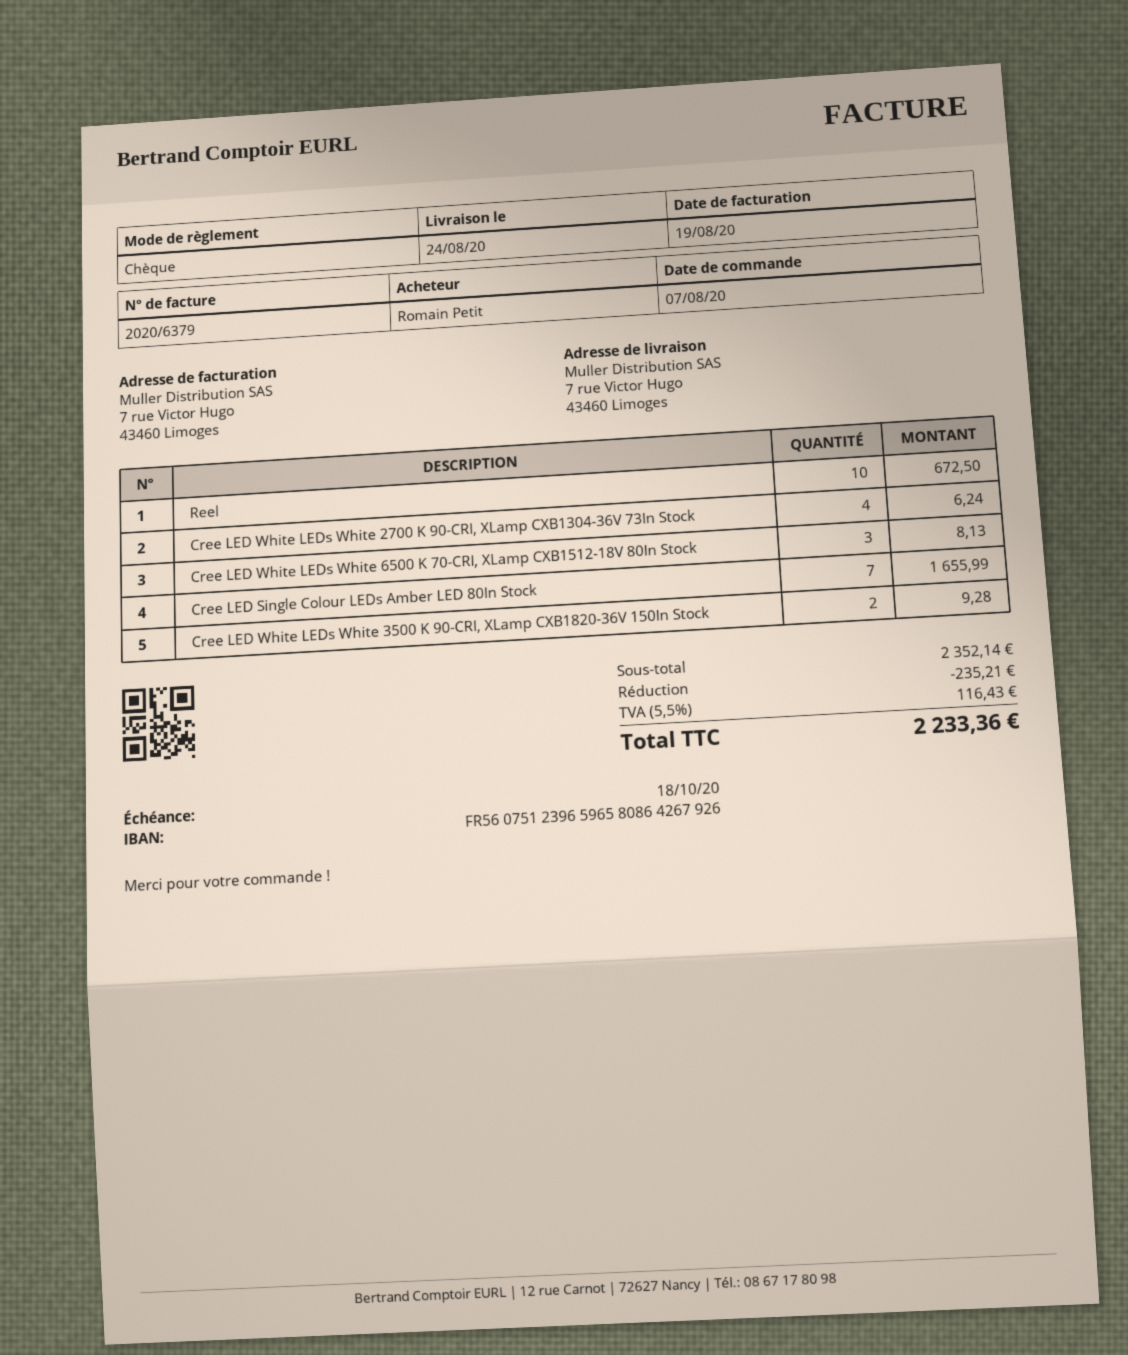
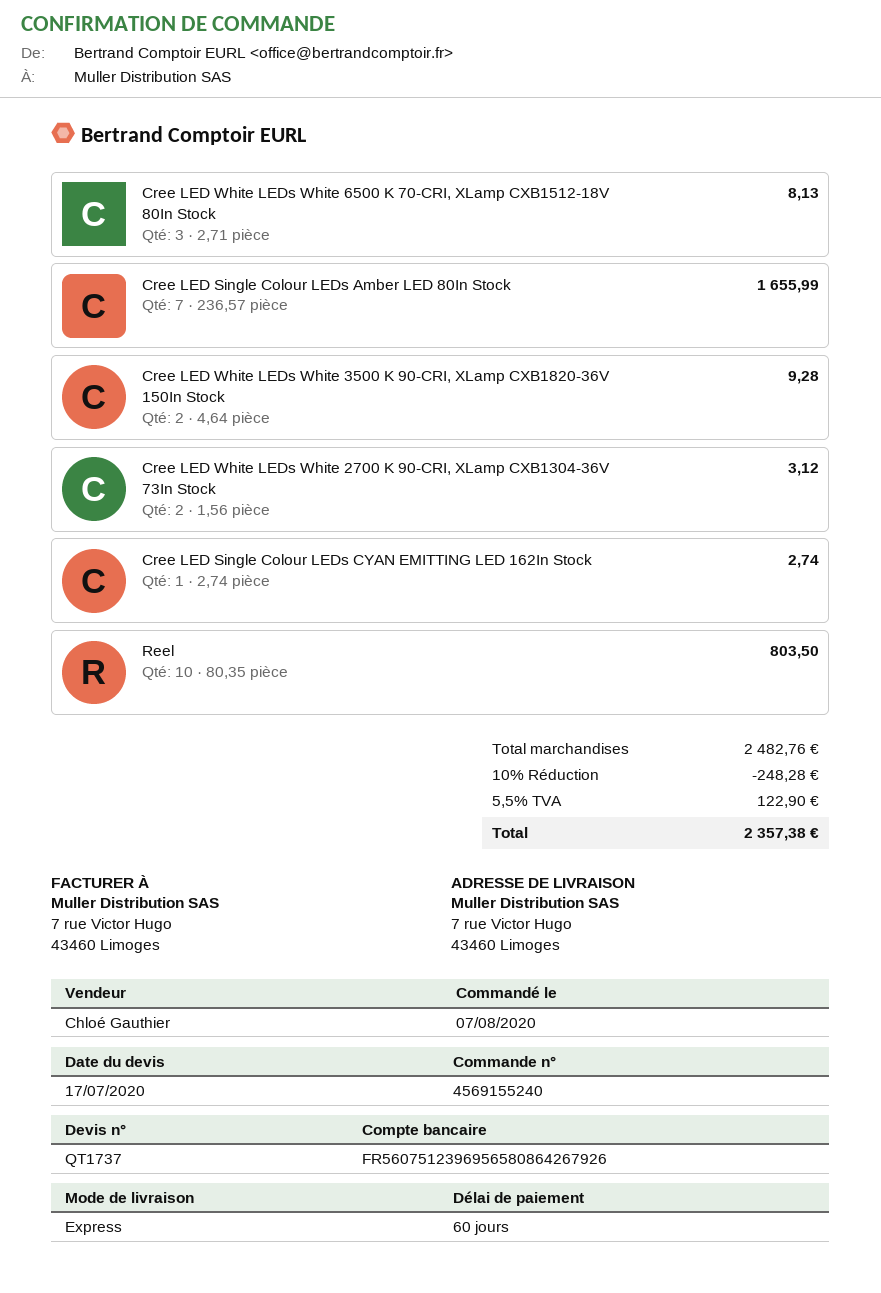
bank account: FR5607512396596580864267926 -> FR5607512396956580864267926
Reel: 10 for 672.50 -> 10 for 803.50
Cree LED White LEDs White 2700 K 90-CRI, XLamp CXB1304-36V 73In Stock: 4 for 6.24 -> 2 for 3.12
Cree LED Single Colour LEDs CYAN EMITTING LED 162In Stock: none -> 1 for 2.74
subtotal: 2352.14 -> 2482.76
discount: 235.21 -> 248.28
tax: 5.5% = 116.43 -> 5.5% = 122.90
total: 2233.36 -> 2357.38

